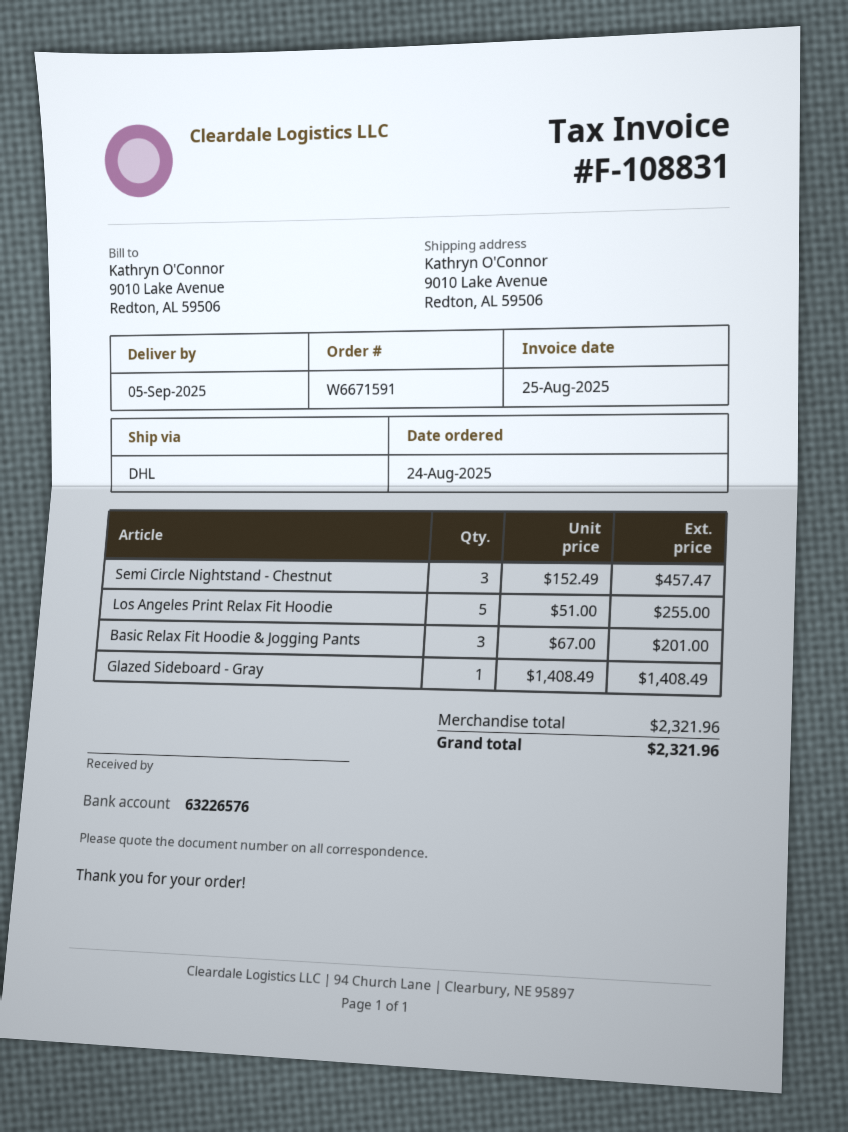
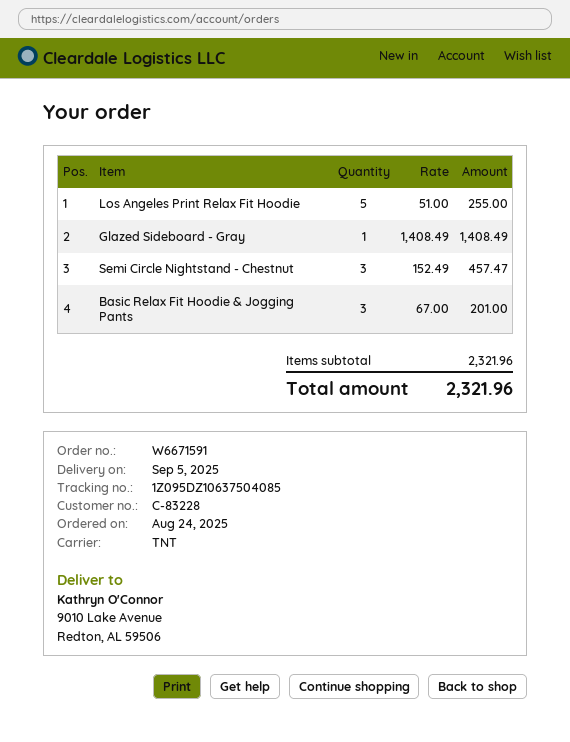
shipping method: DHL -> TNT

